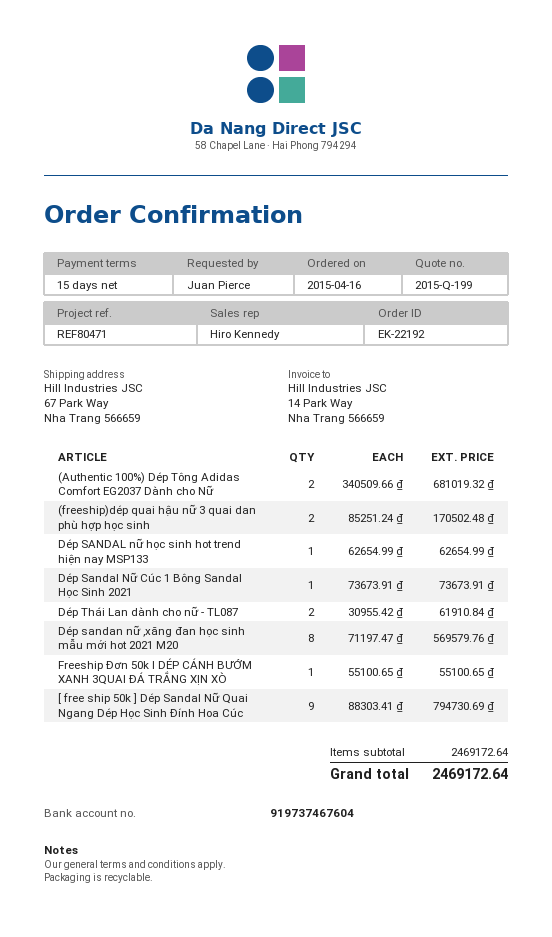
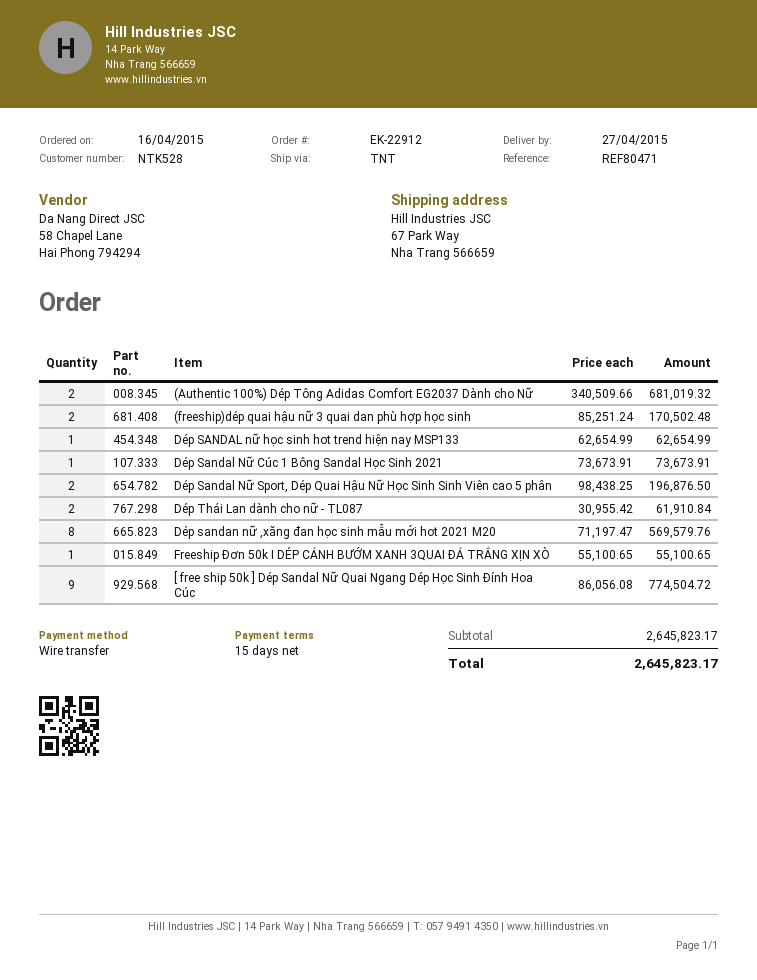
order number: EK-22192 -> EK-22912
[ free ship 50k ] Dép Sandal Nữ Quai Ngang Dép Học Sinh Đính Hoa Cúc: 9 x 88303.41 = 794730.69 -> 9 x 86056.08 = 774504.72
Dép Sandal Nữ Sport, Dép Quai Hậu Nữ Học Sinh Sinh Viên cao 5 phân: none -> 2 x 98438.25 = 196876.50
subtotal: 2469172.64 -> 2645823.17
total: 2469172.64 -> 2645823.17

